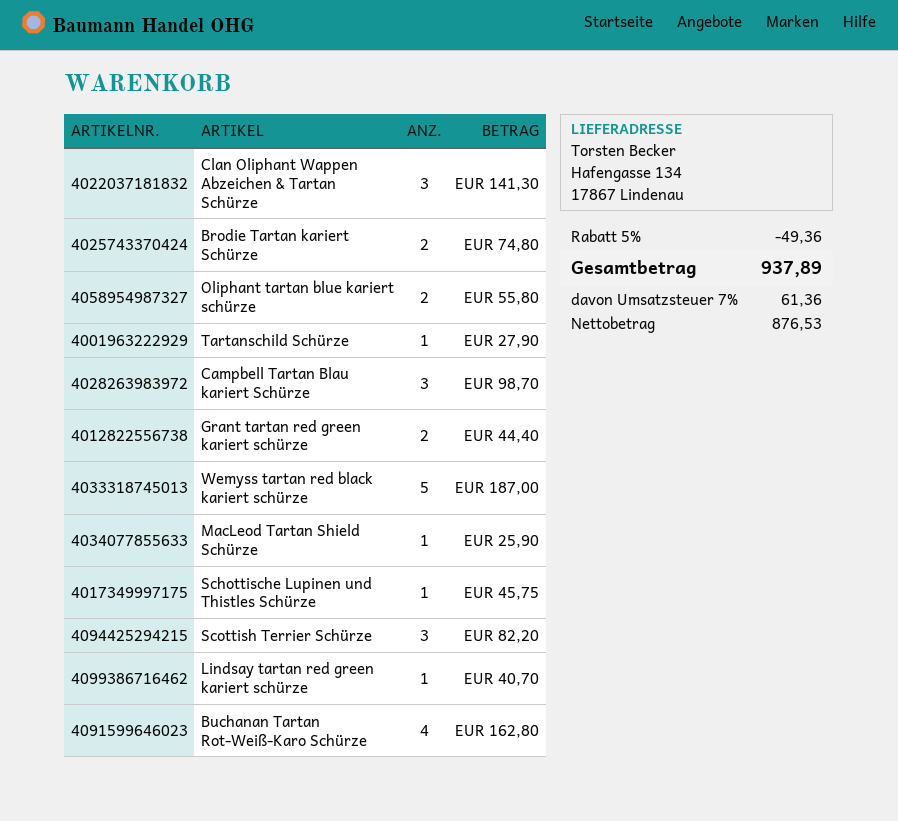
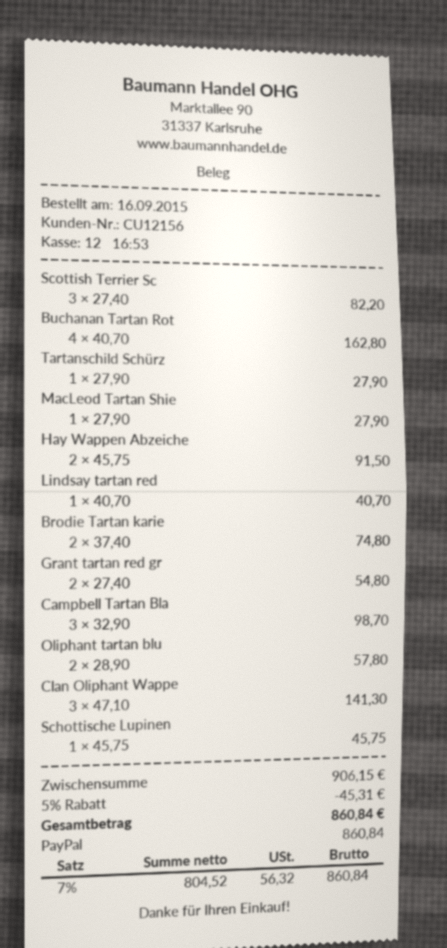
Oliphant tartan blue kariert schürze: 2 for 55.80 -> 2 for 57.80
Grant tartan red green kariert schürze: 2 for 44.40 -> 2 for 54.80
Wemyss tartan red black kariert schürze: 5 for 187.00 -> none
MacLeod Tartan Shield Schürze: 1 for 25.90 -> 1 for 27.90
Hay Wappen Abzeiche: none -> 2 for 91.50
discount: 5% = 49.36 -> 5% = 45.31
net: 876.53 -> 804.52
tax: 7% = 61.36 -> 7% = 56.32
total: 937.89 -> 860.84

